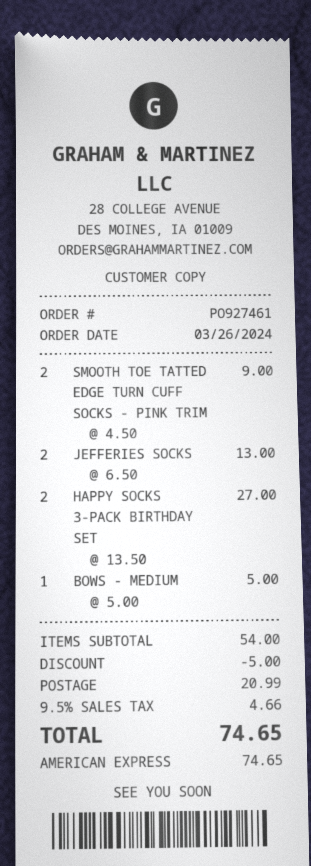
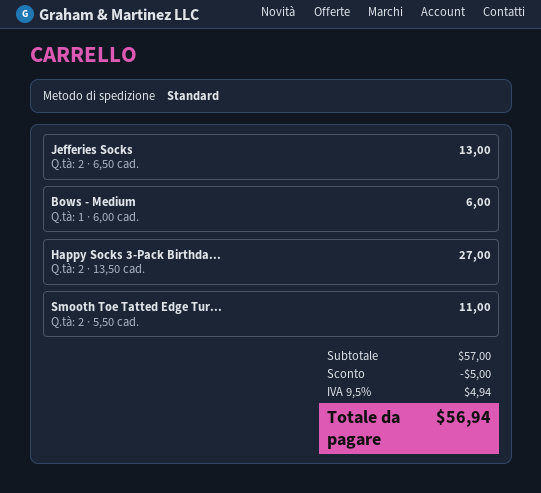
SMOOTH TOE TATTED EDGE TURN CUFF SOCKS - PINK TRIM: 2 x 4.50 = 9.00 -> 2 x 5.50 = 11.00
BOWS - MEDIUM: 1 x 5.00 = 5.00 -> 1 x 6.00 = 6.00
subtotal: 54.00 -> 57.00
shipping: 20.99 -> none
tax: 9.5% = 4.66 -> 9.5% = 4.94
total: 74.65 -> 56.94

